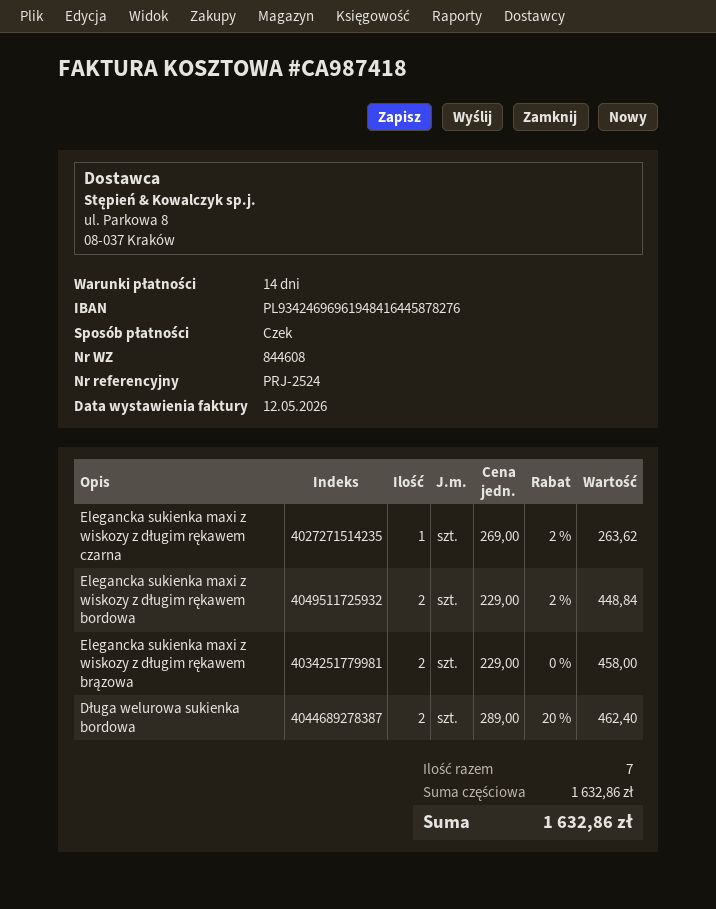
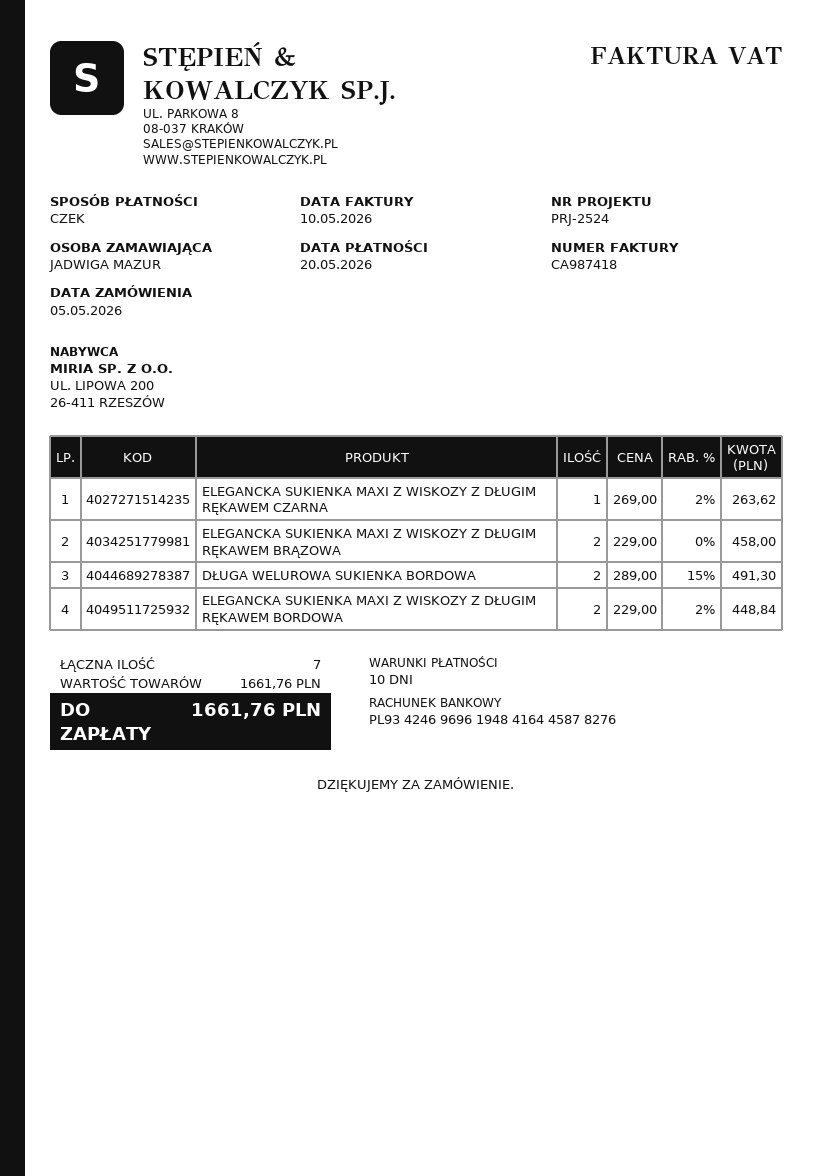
invoice date: 2026-05-12 -> 2026-05-10
payment terms: 14 days -> 10 days
Długa welurowa sukienka bordowa: 2 x 289.00 - 20% = 462.40 -> 2 x 289.00 - 15% = 491.30
subtotal: 1632.86 -> 1661.76
total: 1632.86 -> 1661.76

